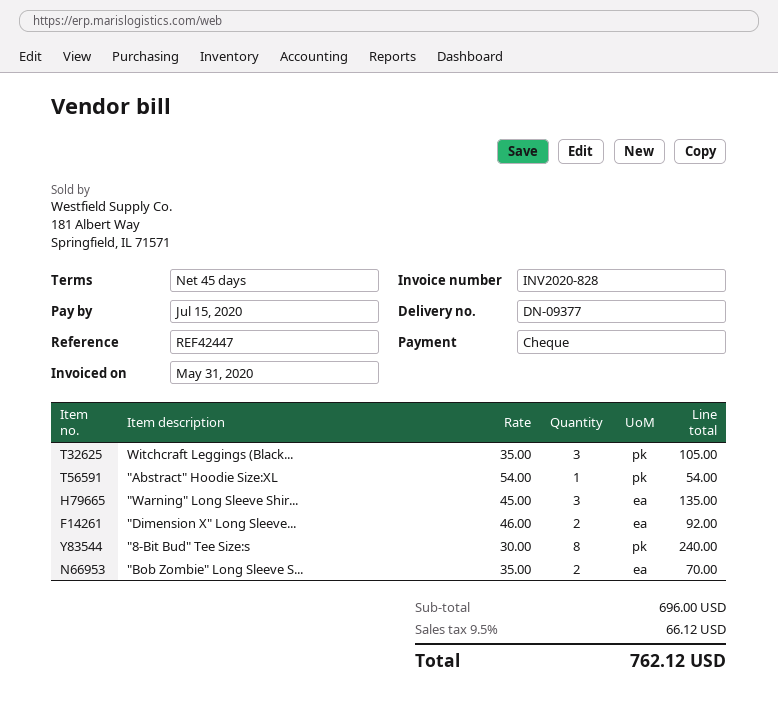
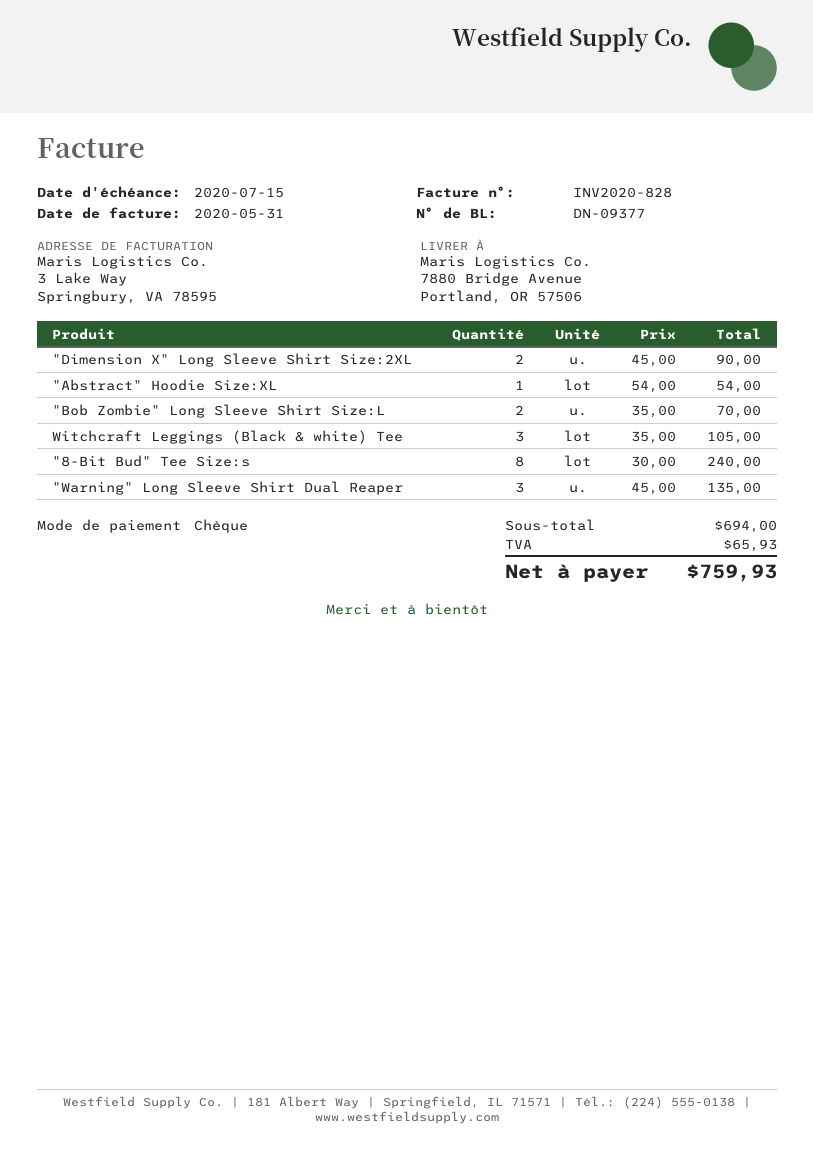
"Dimension X" Long Sleeve...: 2 x 46.00 = 92.00 -> 2 x 45.00 = 90.00
subtotal: 696.00 -> 694.00
tax: 66.12 -> 65.93
total: 762.12 -> 759.93

